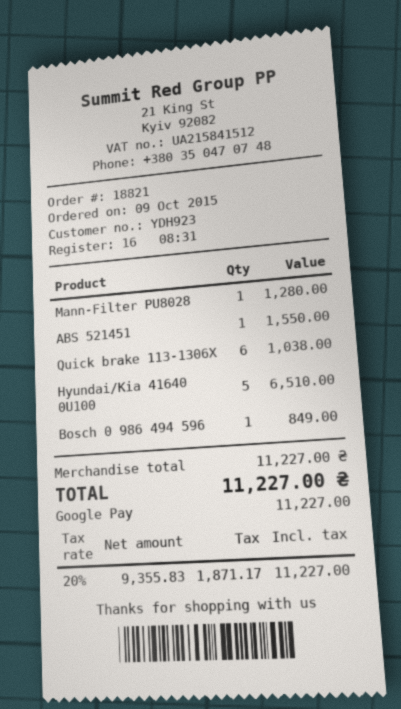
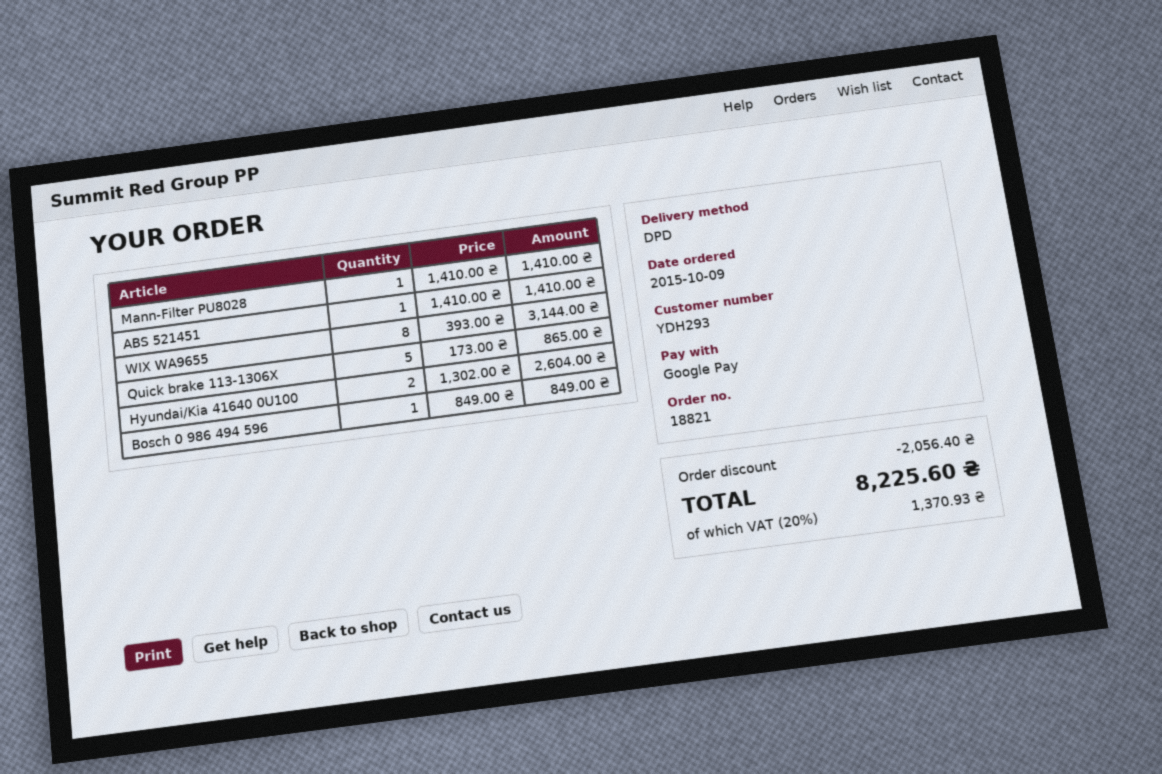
customer number: YDH923 -> YDH293
Mann-Filter PU8028: 1 for 1280.00 -> 1 for 1410.00
ABS 521451: 1 for 1550.00 -> 1 for 1410.00
Quick brake 113-1306X: 6 for 1038.00 -> 5 for 865.00
Hyundai/Kia 41640 0U100: 5 for 6510.00 -> 2 for 2604.00
WIX WA9655: none -> 8 for 3144.00
discount: none -> 2056.40
tax: 20% = 1871.17 -> 20% = 1370.93
total: 11227.00 -> 8225.60

